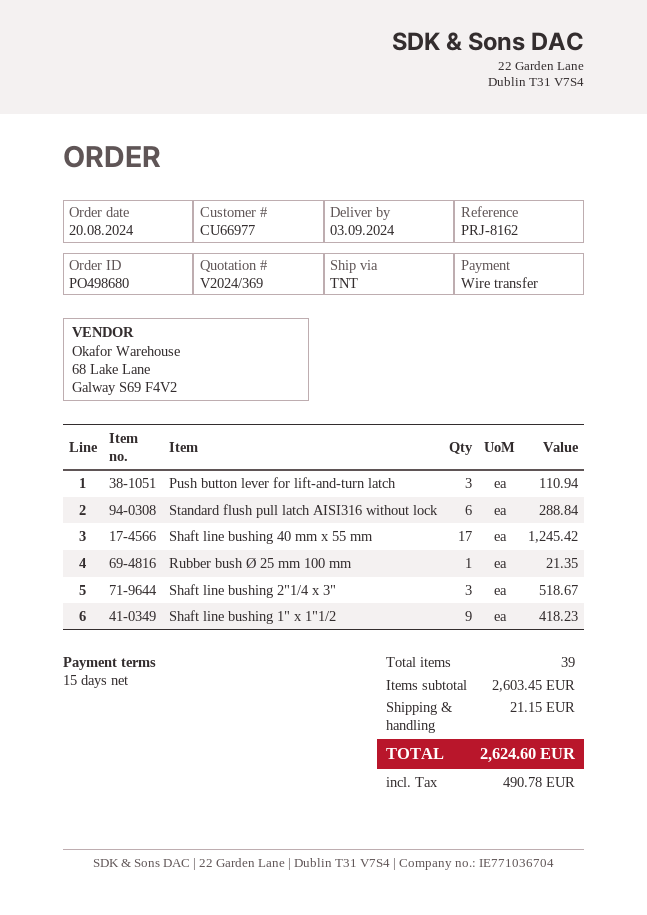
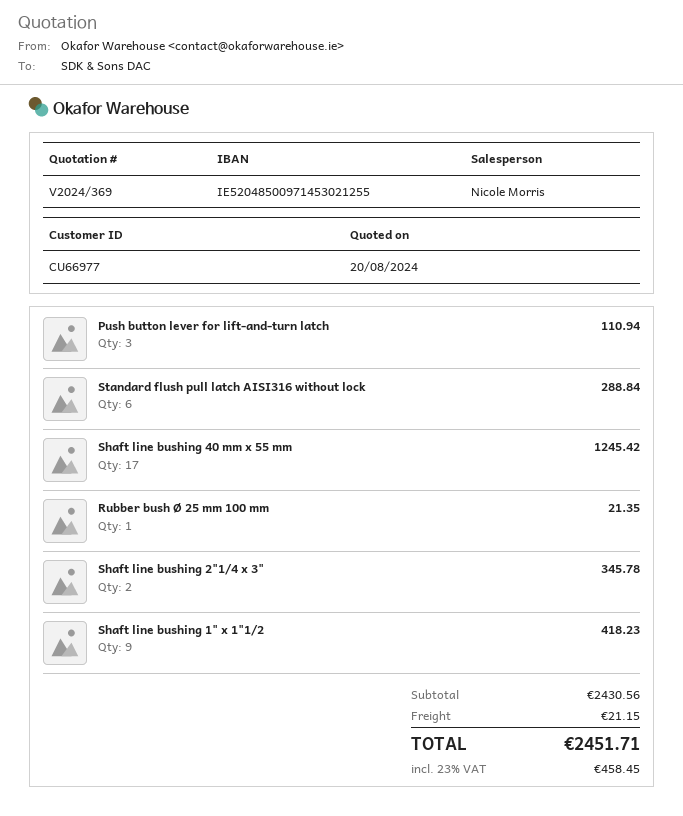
Shaft line bushing 2"1/4 x 3": 3 for 518.67 -> 2 for 345.78
subtotal: 2603.45 -> 2430.56
tax: 490.78 -> 458.45
total: 2624.60 -> 2451.71

